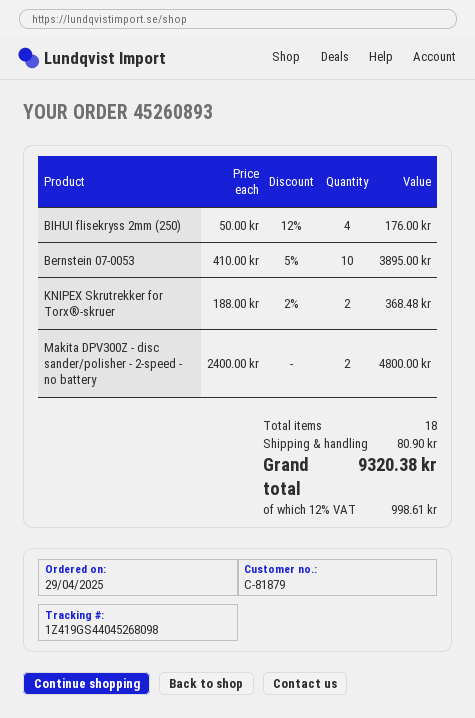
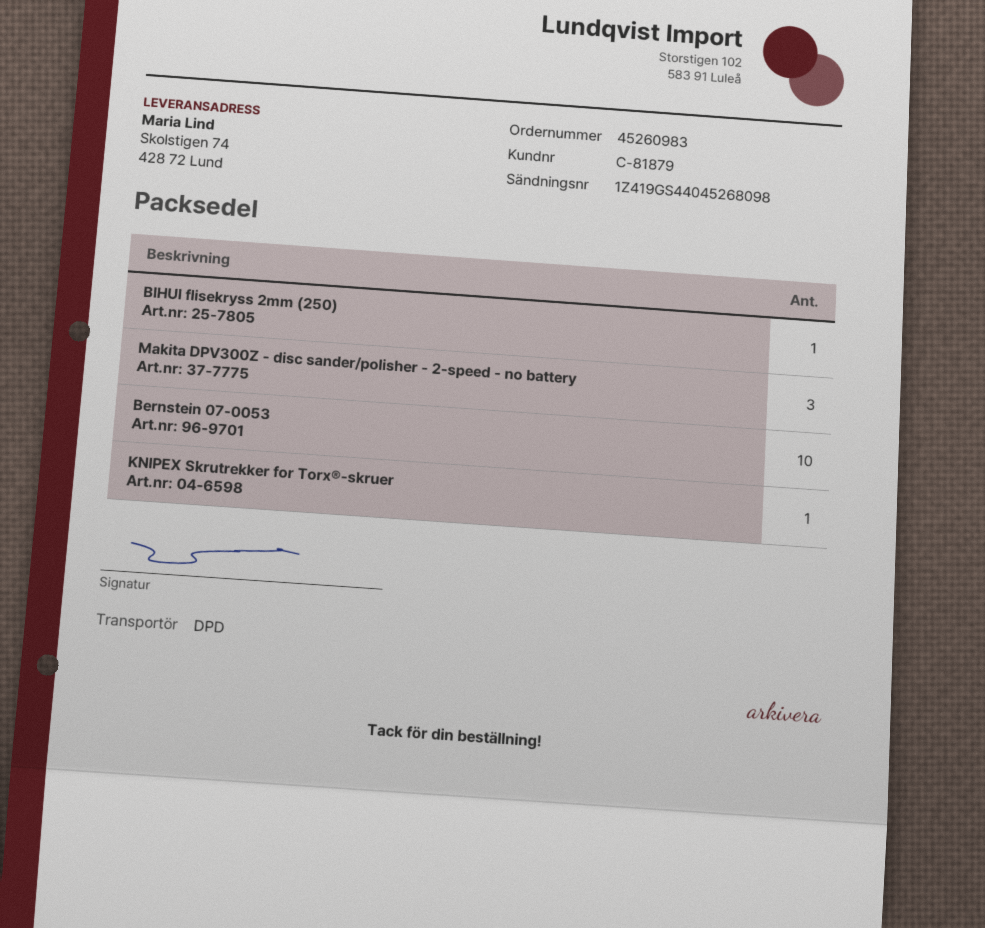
order number: 45260893 -> 45260983
BIHUI flisekryss 2mm (250): 4 -> 1
KNIPEX Skrutrekker for Torx®-skruer: 2 -> 1
Makita DPV300Z - disc sander/polisher - 2-speed - no battery: 2 -> 3

